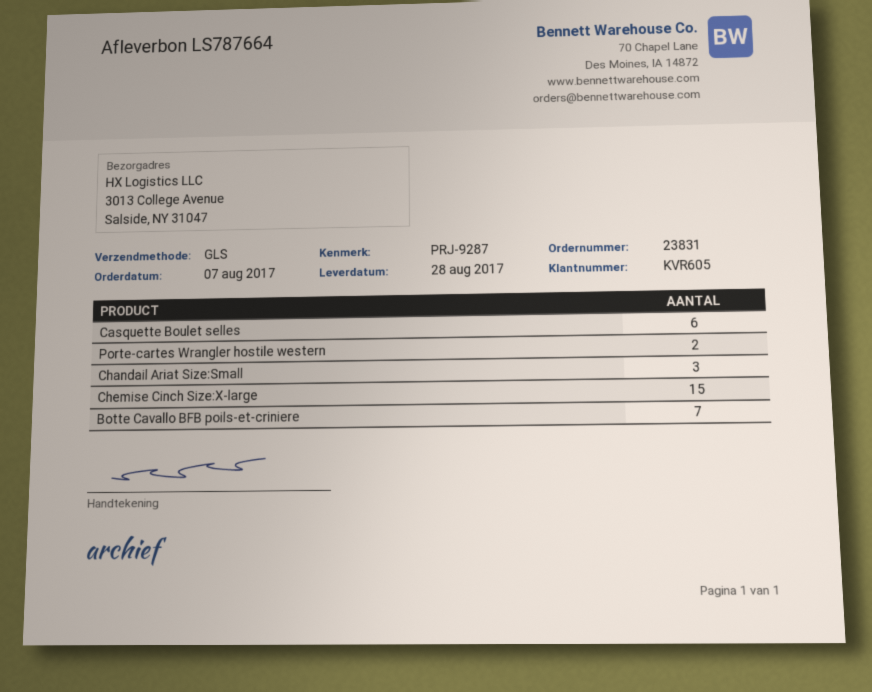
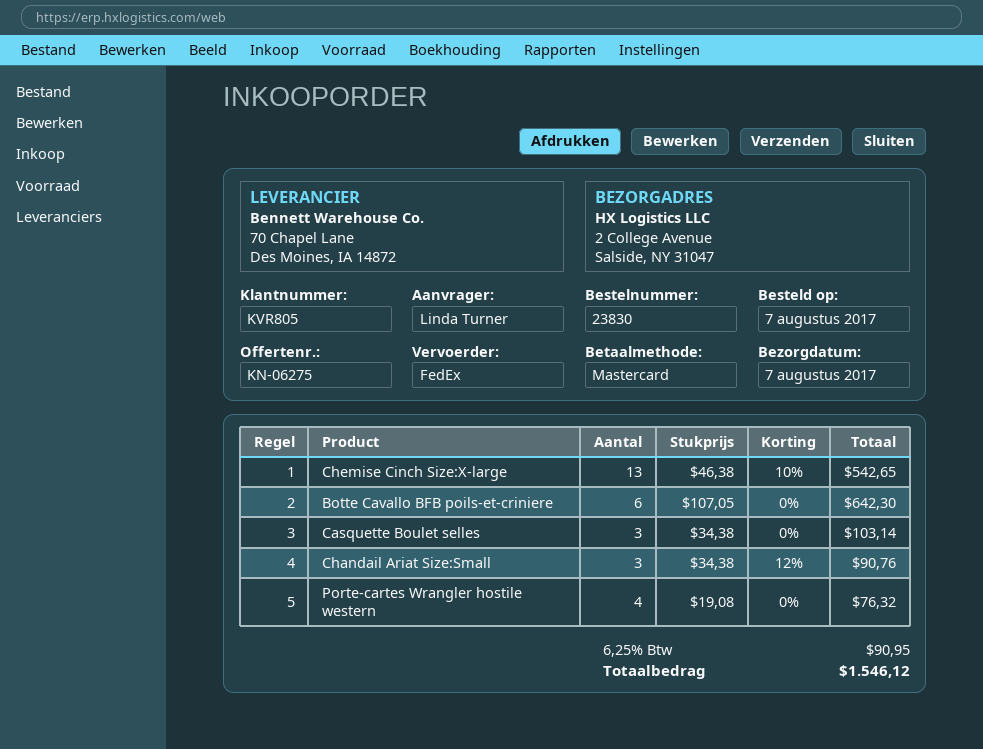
order number: 23831 -> 23830
delivery date: 2017-08-28 -> 2017-08-07
customer number: KVR605 -> KVR805
shipping method: GLS -> FedEx
ship to: 3013 College Avenue, Salside, NY 31047 -> 2 College Avenue, Salside, NY 31047
Casquette Boulet selles: 6 -> 3
Porte-cartes Wrangler hostile western: 2 -> 4
Chemise Cinch Size:X-large: 15 -> 13
Botte Cavallo BFB poils-et-criniere: 7 -> 6

